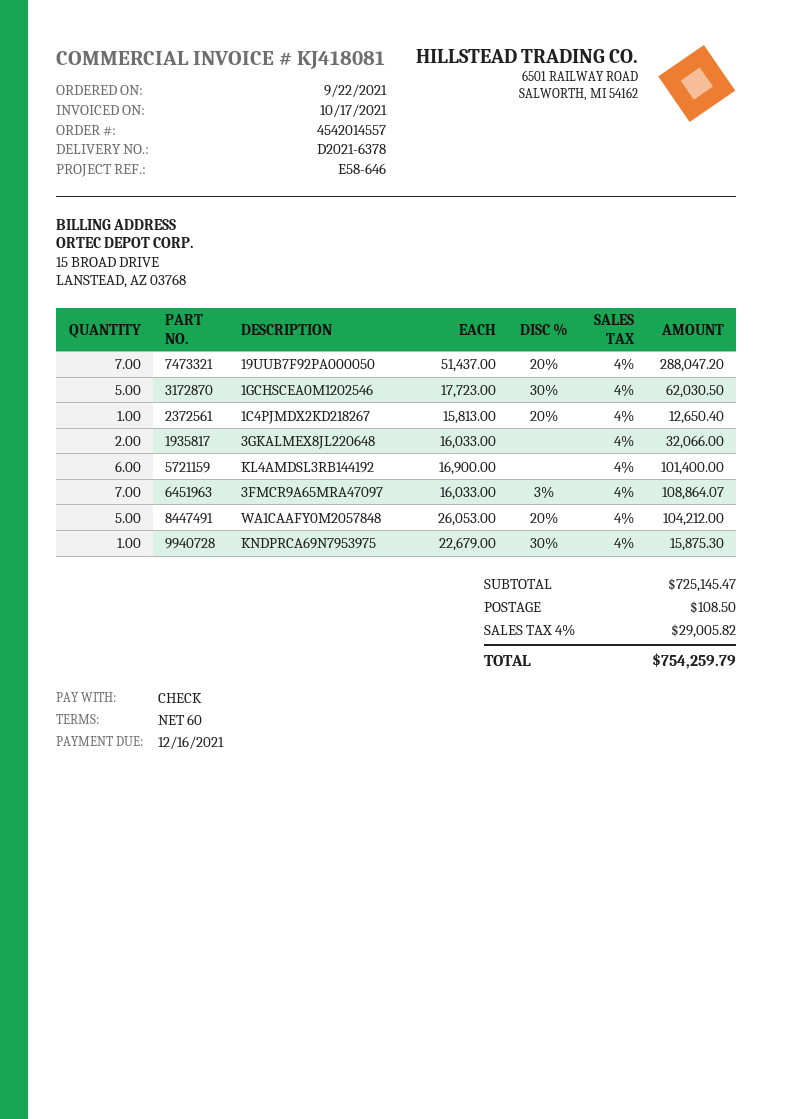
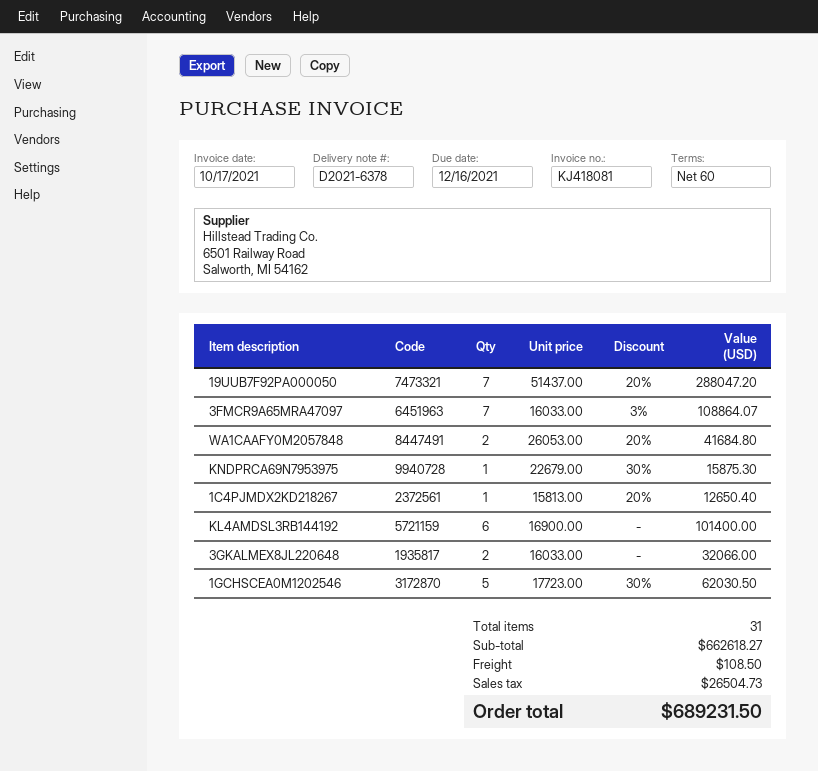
WA1CAAFY0M2057848: 5 x 26053.00 - 20% = 104212.00 -> 2 x 26053.00 - 20% = 41684.80
subtotal: 725145.47 -> 662618.27
tax: 29005.82 -> 26504.73
total: 754259.79 -> 689231.50

